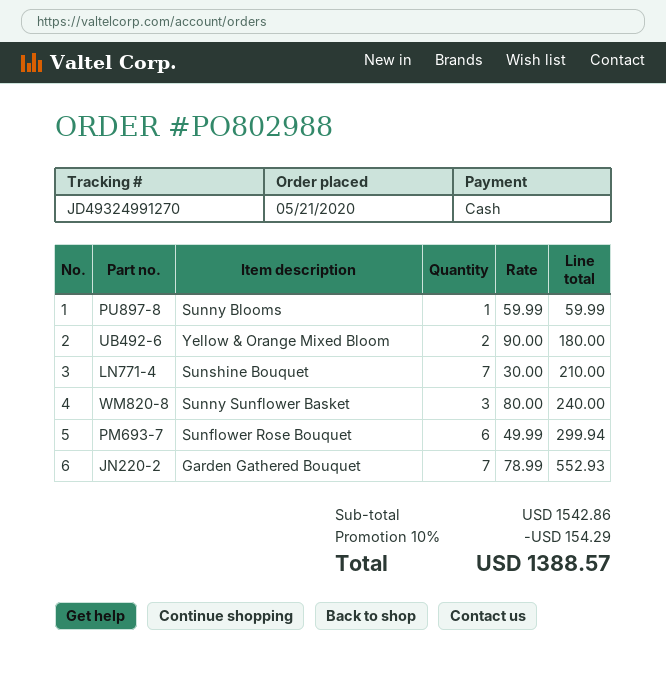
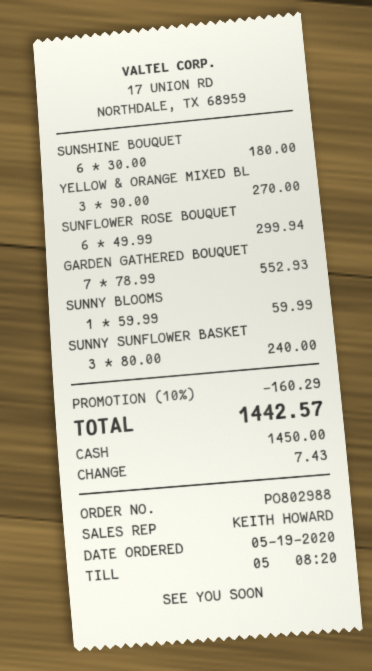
order date: 2020-05-21 -> 2020-05-19
Yellow & Orange Mixed Bloom: 2 x 90.00 = 180.00 -> 3 x 90.00 = 270.00
Sunshine Bouquet: 7 x 30.00 = 210.00 -> 6 x 30.00 = 180.00
discount: 10% = 154.29 -> 10% = 160.29
total: 1388.57 -> 1442.57

